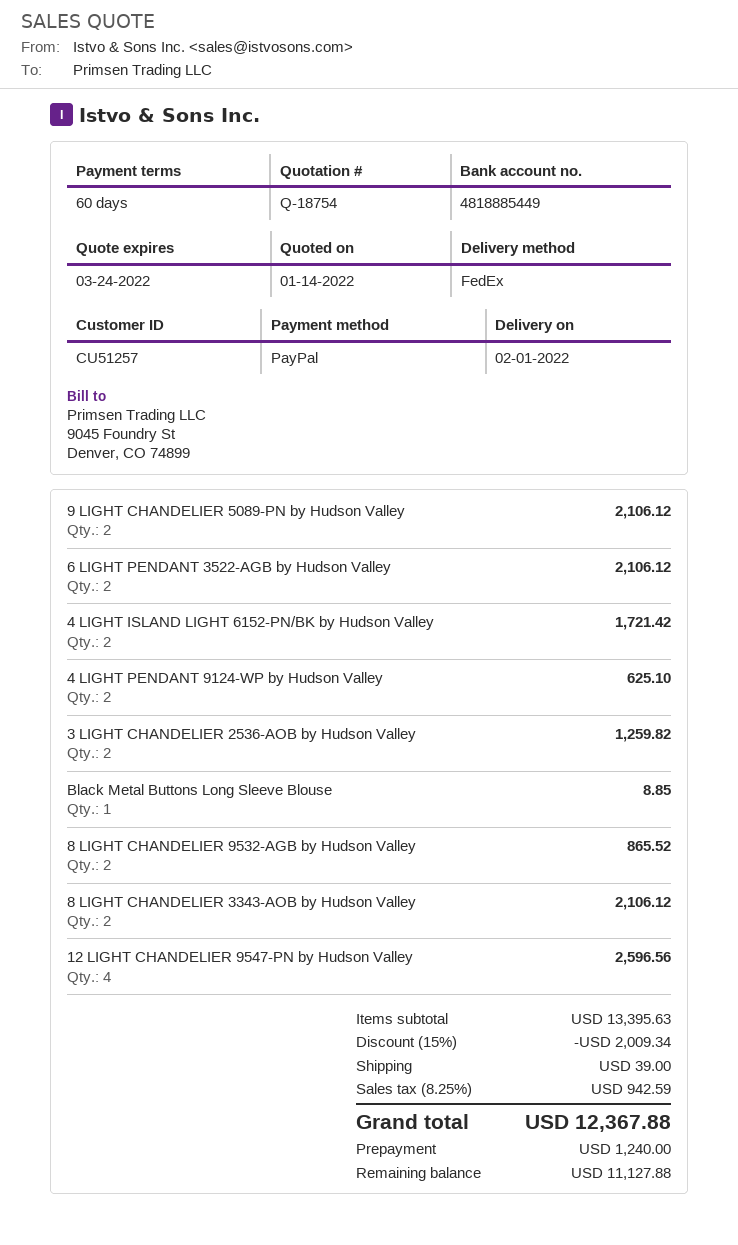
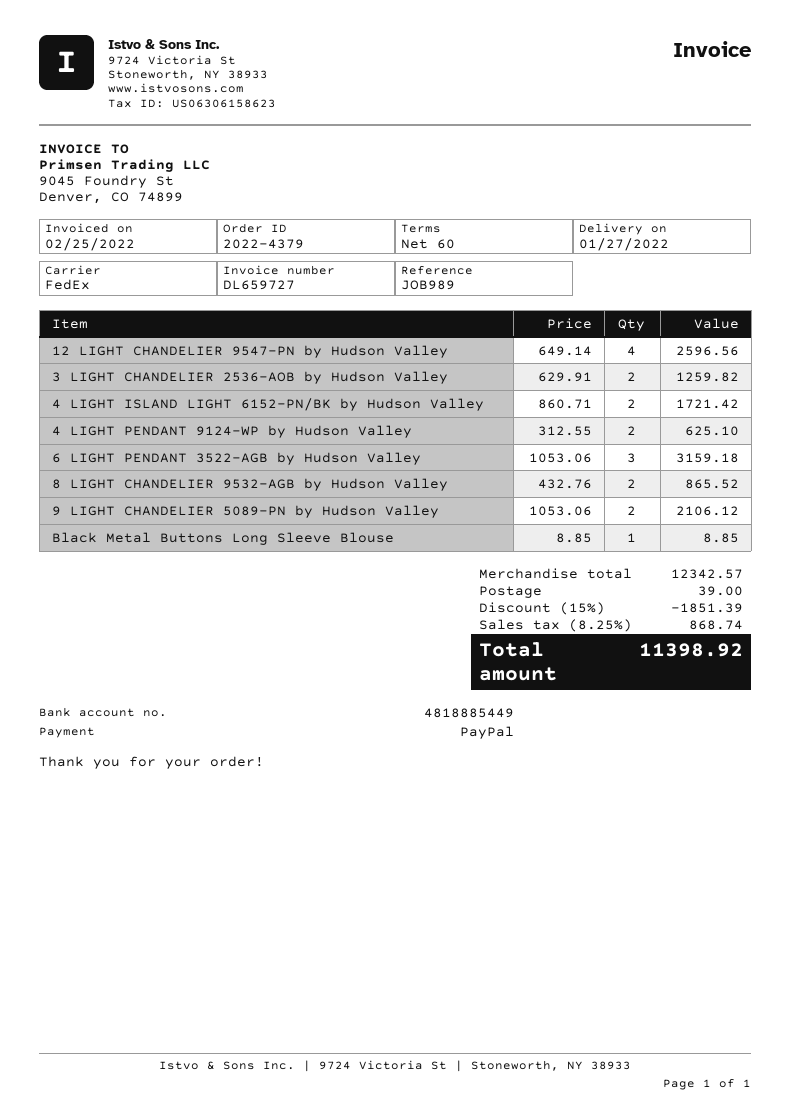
delivery date: 2022-02-01 -> 2022-01-27
6 LIGHT PENDANT 3522-AGB by Hudson Valley: 2 for 2106.12 -> 3 for 3159.18
8 LIGHT CHANDELIER 3343-AOB by Hudson Valley: 2 for 2106.12 -> none
subtotal: 13395.63 -> 12342.57
discount: 15% = 2009.34 -> 15% = 1851.39
tax: 8.25% = 942.59 -> 8.25% = 868.74
total: 12367.88 -> 11398.92

